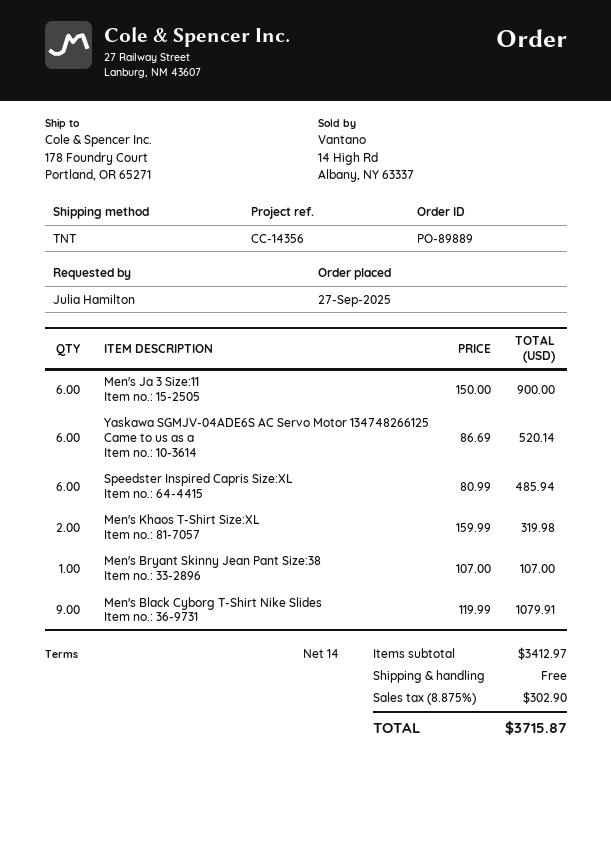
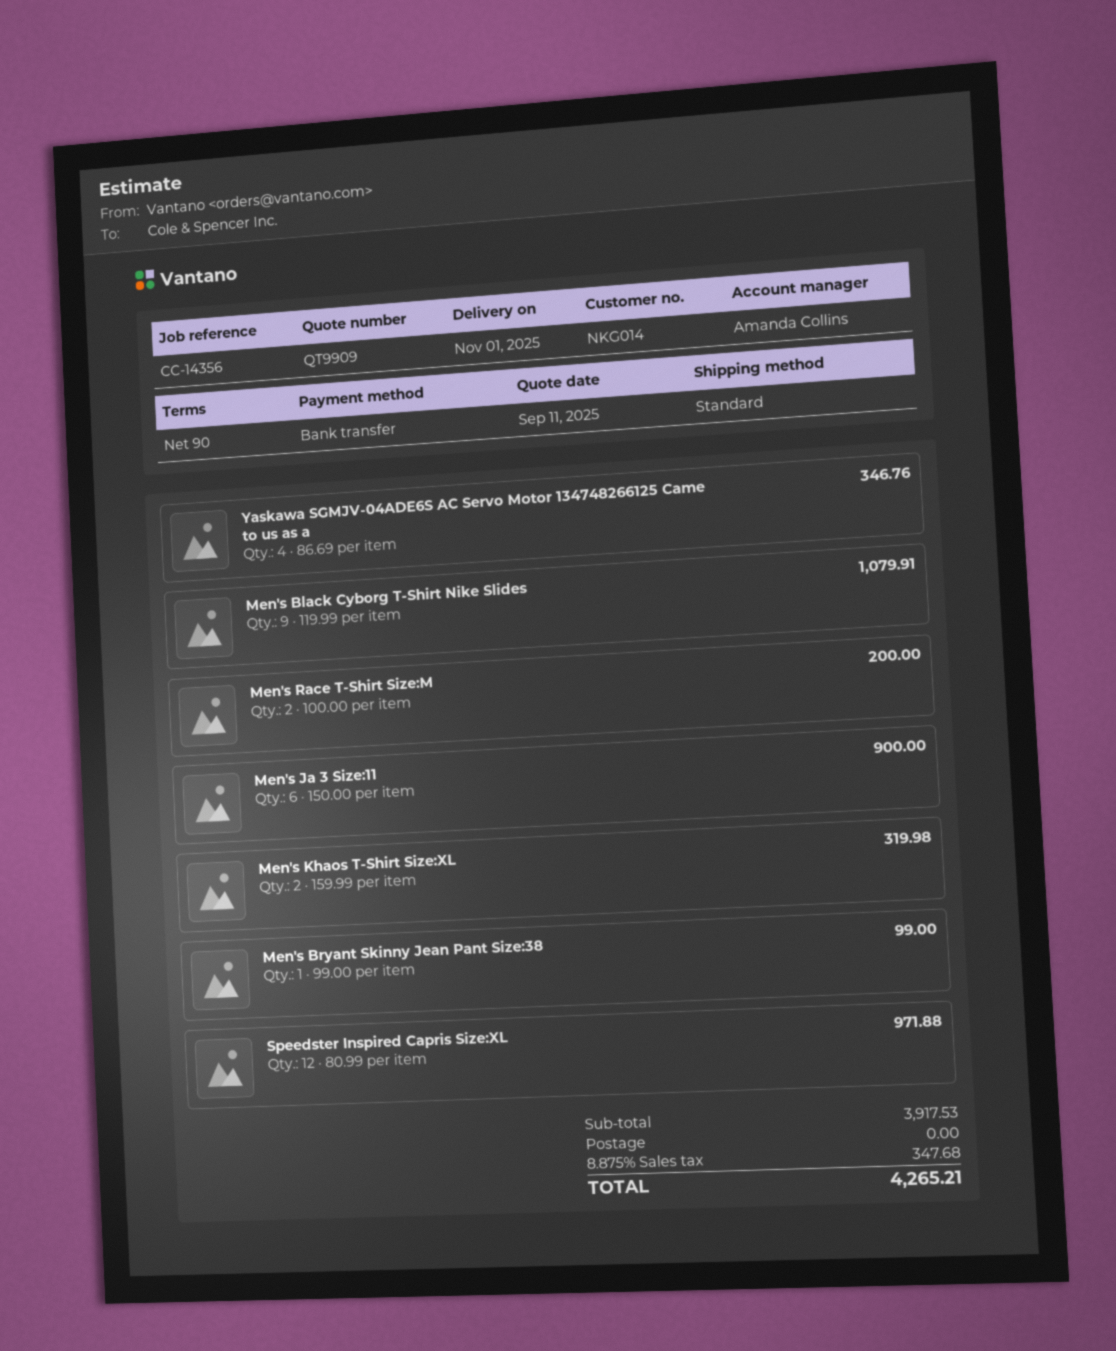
payment terms: 14 days -> 90 days
shipping method: TNT -> standard
Yaskawa SGMJV-04ADE6S AC Servo Motor 134748266125 Came to us as a: 6 x 86.69 = 520.14 -> 4 x 86.69 = 346.76
Speedster Inspired Capris Size:XL: 6 x 80.99 = 485.94 -> 12 x 80.99 = 971.88
Men's Bryant Skinny Jean Pant Size:38: 1 x 107.00 = 107.00 -> 1 x 99.00 = 99.00
Men's Race T-Shirt Size:M: none -> 2 x 100.00 = 200.00
subtotal: 3412.97 -> 3917.53
tax: 8.875% = 302.90 -> 8.875% = 347.68
total: 3715.87 -> 4265.21

